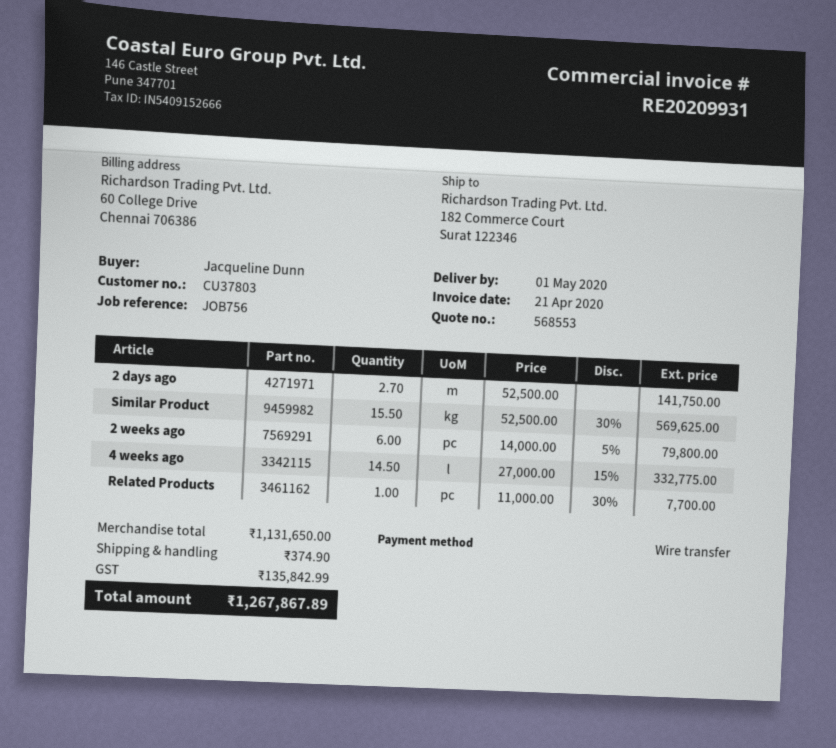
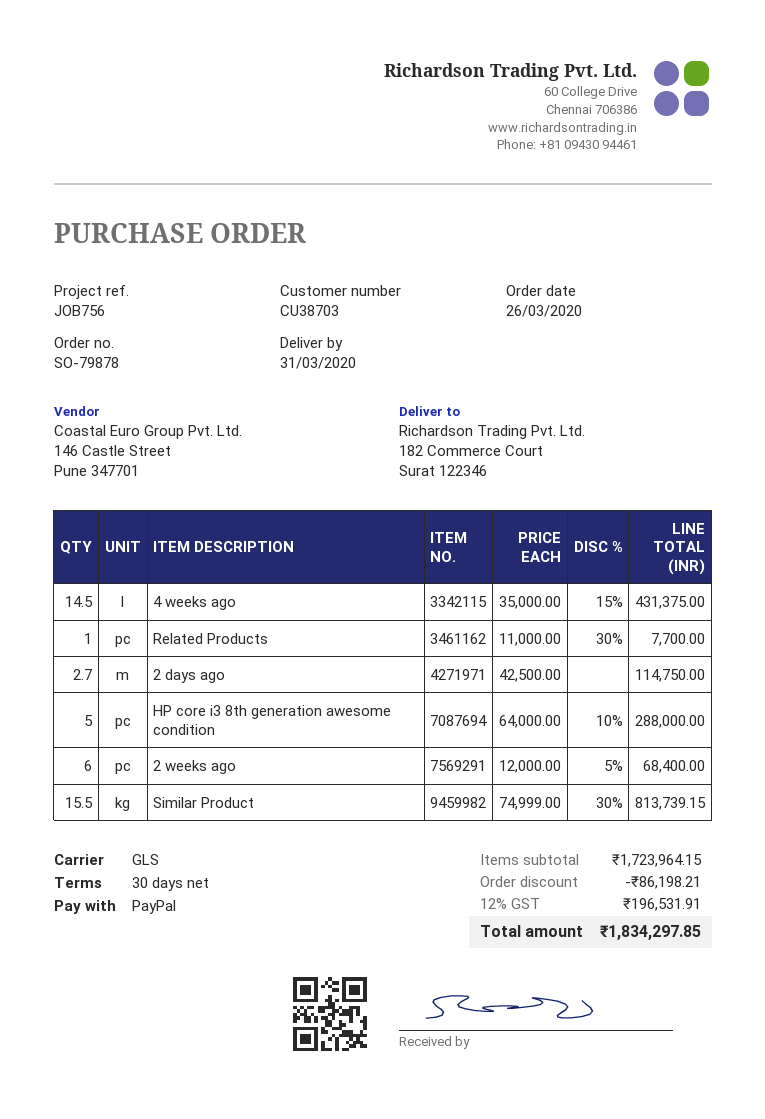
delivery date: 2020-05-01 -> 2020-03-31
customer number: CU37803 -> CU38703
payment method: bank transfer -> PayPal
2 days ago: 2.7 x 52500.00 = 141750.00 -> 2.7 x 42500.00 = 114750.00
Similar Product: 15.5 x 52500.00 - 30% = 569625.00 -> 15.5 x 74999.00 - 30% = 813739.15
2 weeks ago: 6 x 14000.00 - 5% = 79800.00 -> 6 x 12000.00 - 5% = 68400.00
4 weeks ago: 14.5 x 27000.00 - 15% = 332775.00 -> 14.5 x 35000.00 - 15% = 431375.00
HP core i3 8th generation awesome condition: none -> 5 x 64000.00 - 10% = 288000.00
subtotal: 1131650.00 -> 1723964.15
discount: none -> 86198.21
shipping: 374.90 -> none
tax: 135842.99 -> 196531.91
total: 1267867.89 -> 1834297.85

